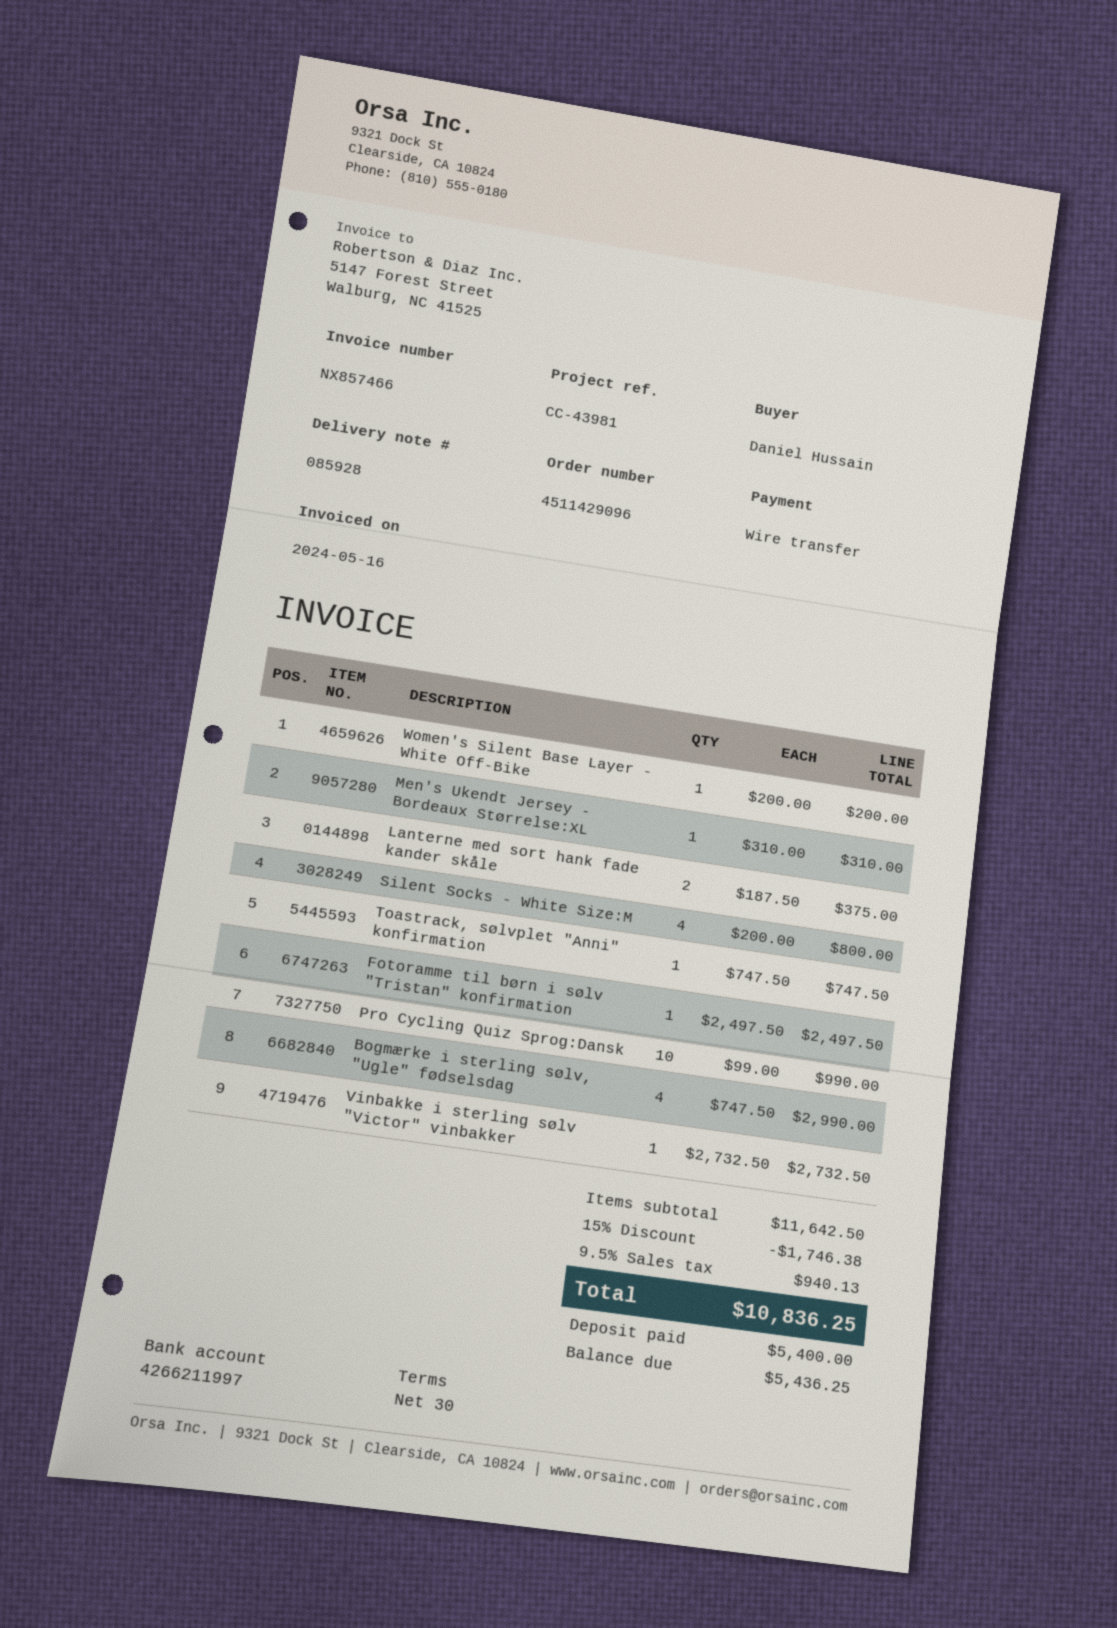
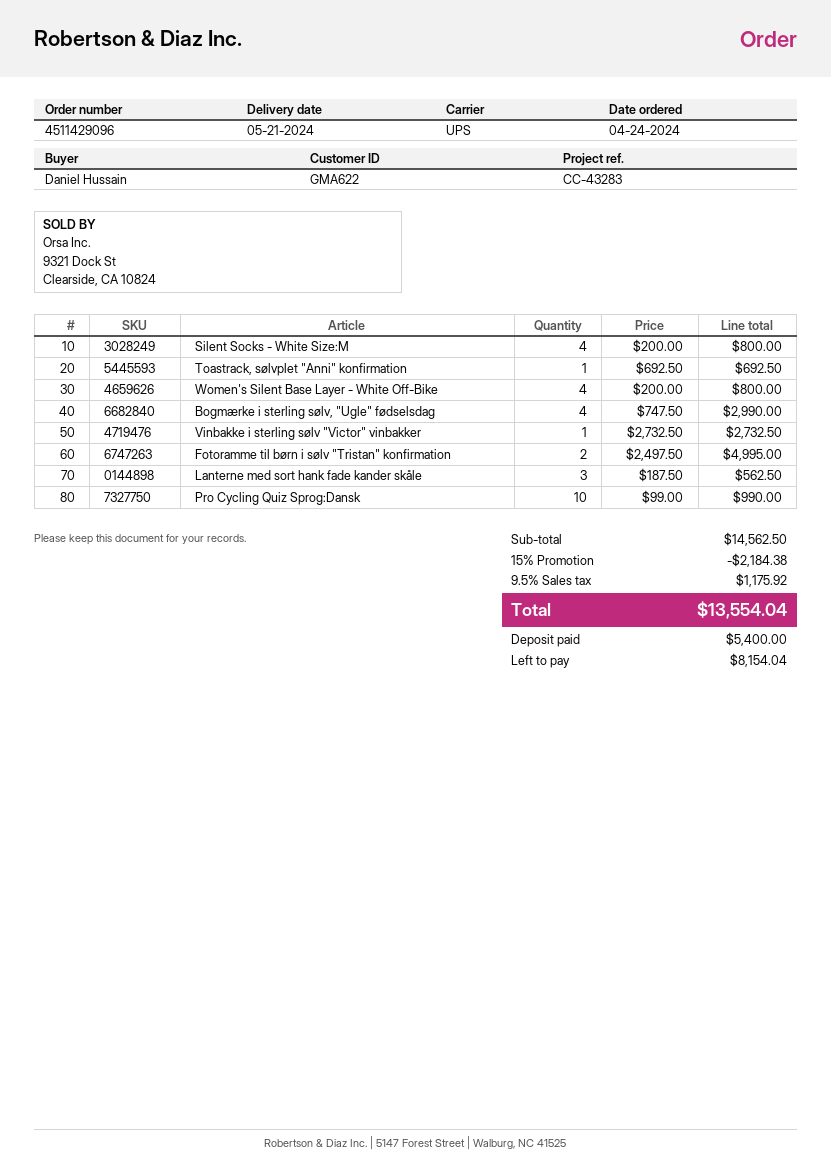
reference: CC-43981 -> CC-43283
Women's Silent Base Layer - White Off-Bike: 1 x 200.00 = 200.00 -> 4 x 200.00 = 800.00
Men's Ukendt Jersey - Bordeaux Størrelse:XL: 1 x 310.00 = 310.00 -> none
Lanterne med sort hank fade kander skåle: 2 x 187.50 = 375.00 -> 3 x 187.50 = 562.50
Toastrack, sølvplet "Anni" konfirmation: 1 x 747.50 = 747.50 -> 1 x 692.50 = 692.50
Fotoramme til børn i sølv "Tristan" konfirmation: 1 x 2497.50 = 2497.50 -> 2 x 2497.50 = 4995.00
subtotal: 11642.50 -> 14562.50
discount: 15% = 1746.38 -> 15% = 2184.38
tax: 9.5% = 940.13 -> 9.5% = 1175.92
total: 10836.25 -> 13554.04
balance: 5436.25 -> 8154.04

